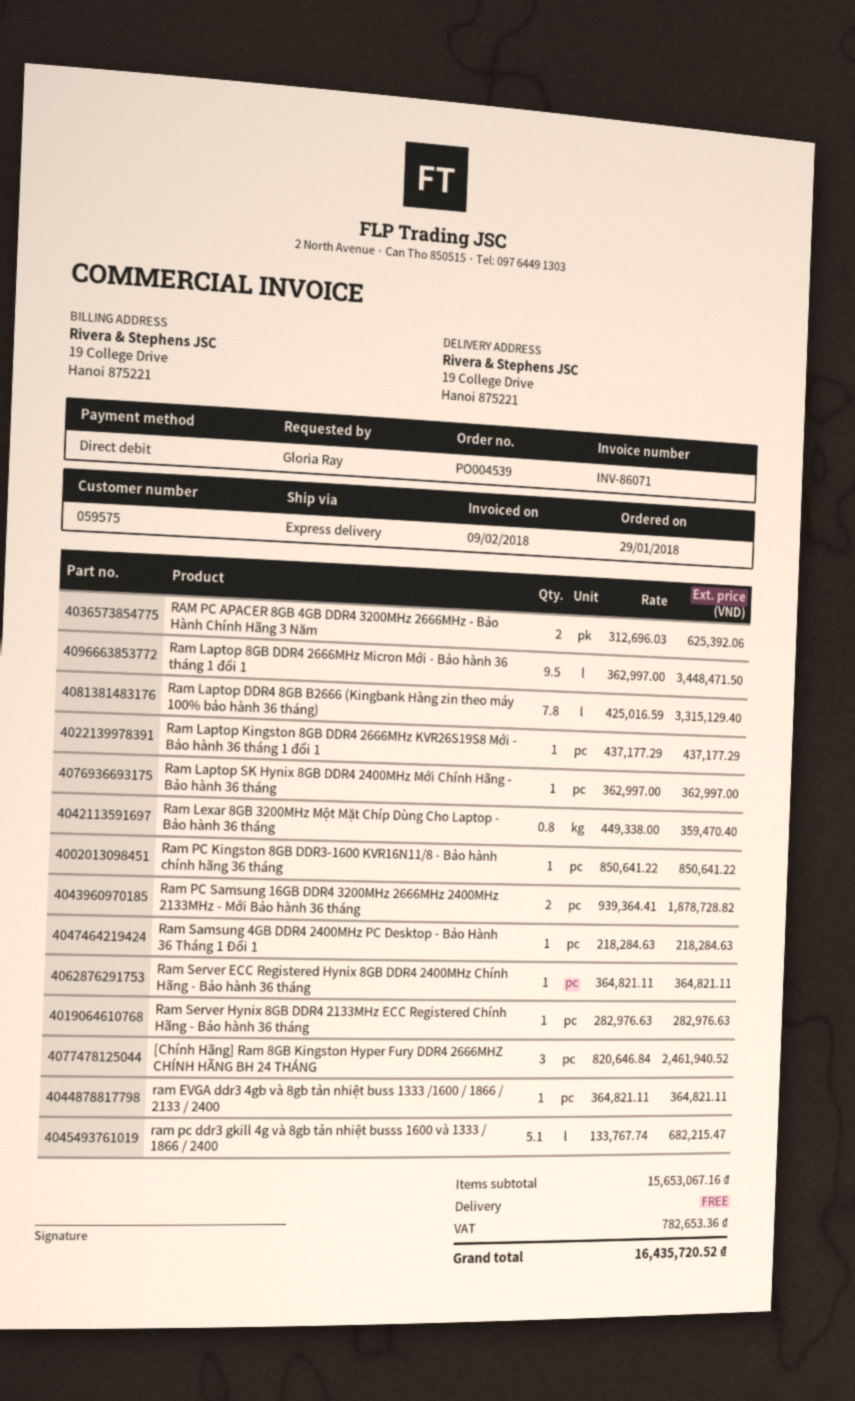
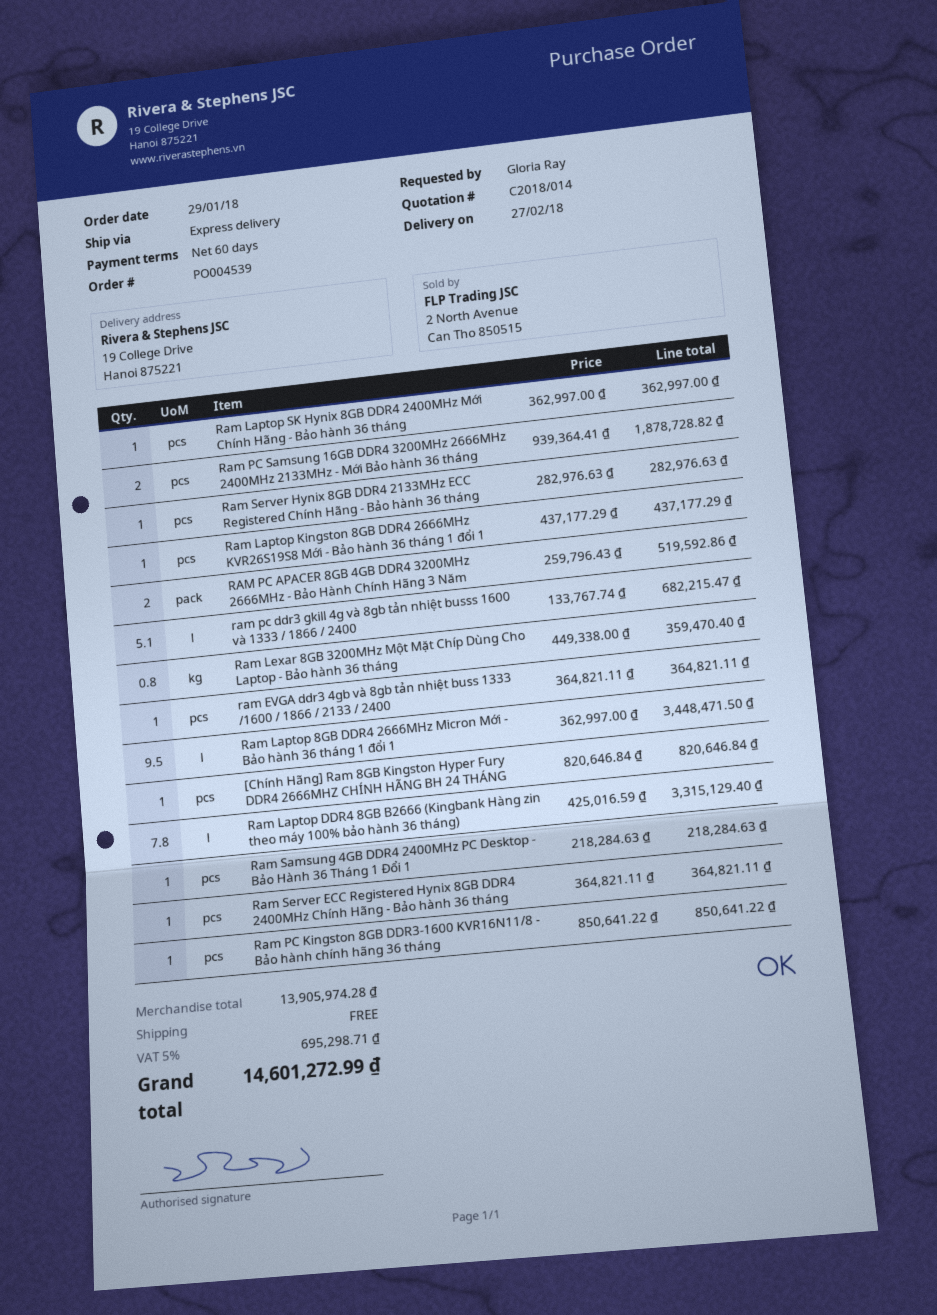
RAM PC APACER 8GB 4GB DDR4 3200MHz 2666MHz - Bảo Hành Chính Hãng 3 Năm: 2 x 312696.03 = 625392.06 -> 2 x 259796.43 = 519592.86
[Chính Hãng] Ram 8GB Kingston Hyper Fury DDR4 2666MHZ CHÍNH HÃNG BH 24 THÁNG: 3 x 820646.84 = 2461940.52 -> 1 x 820646.84 = 820646.84
subtotal: 15653067.16 -> 13905974.28
tax: 782653.36 -> 695298.71
total: 16435720.52 -> 14601272.99

